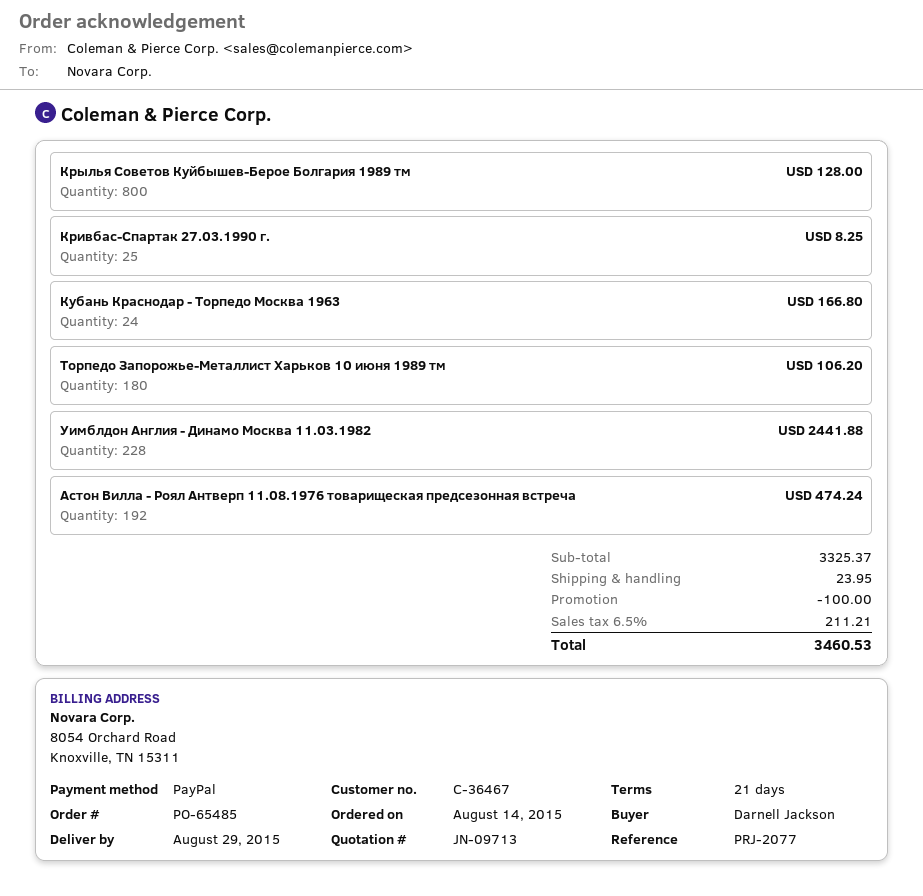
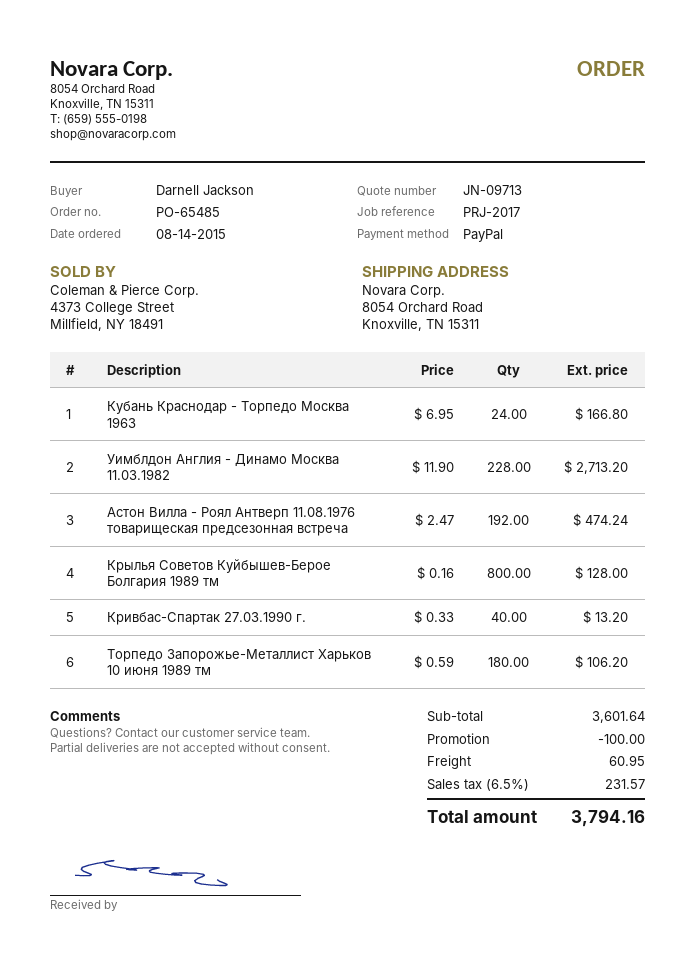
reference: PRJ-2077 -> PRJ-2017
Кривбас-Спартак 27.03.1990 г.: 25 for 8.25 -> 40 for 13.20
Уимблдон Англия - Динамо Москва 11.03.1982: 228 for 2441.88 -> 228 for 2713.20
subtotal: 3325.37 -> 3601.64
shipping: 23.95 -> 60.95
tax: 6.5% = 211.21 -> 6.5% = 231.57
total: 3460.53 -> 3794.16

